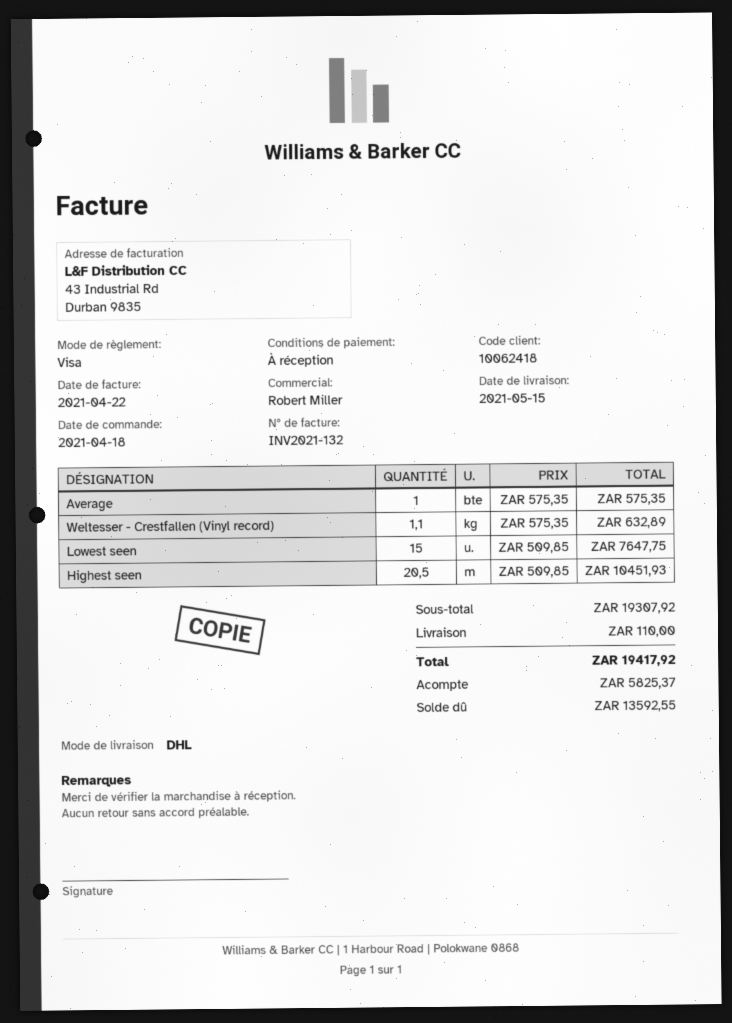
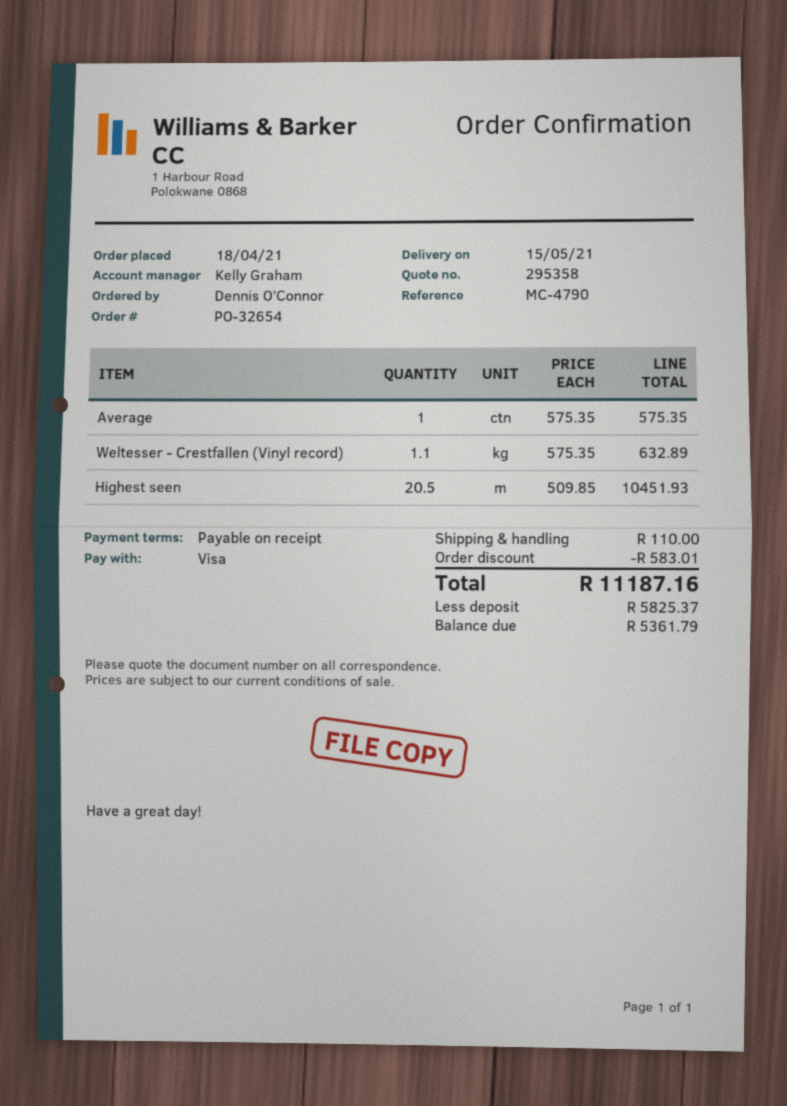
sales rep: Robert Miller -> Kelly Graham
Lowest seen: 15 x 509.85 = 7647.75 -> none
discount: none -> 583.01
total: 19417.92 -> 11187.16
balance: 13592.55 -> 5361.79

